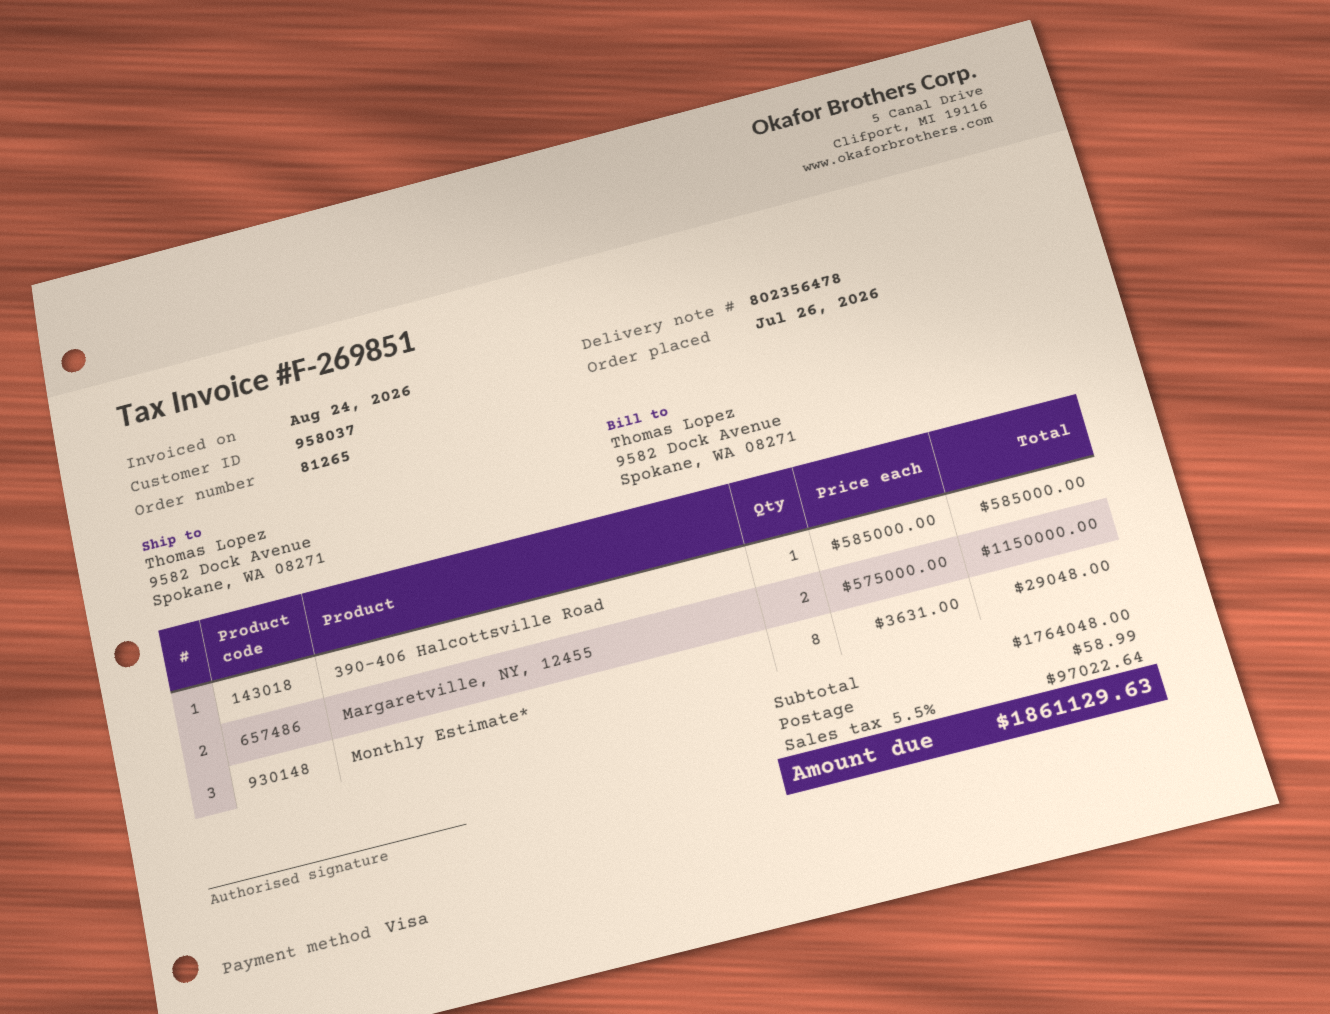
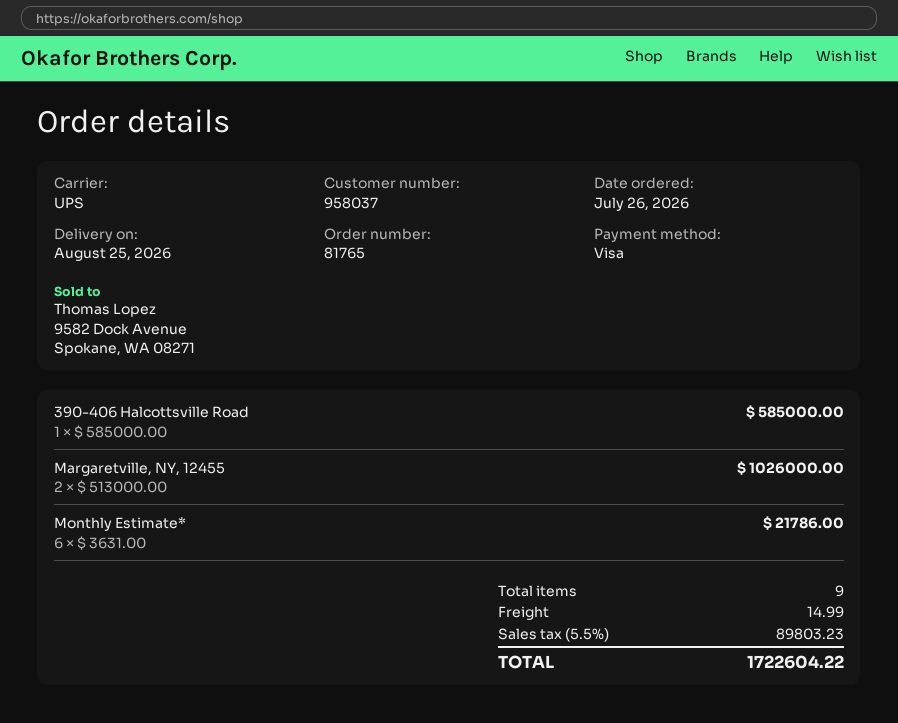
order number: 81265 -> 81765
Margaretville, NY, 12455: 2 x 575000.00 = 1150000.00 -> 2 x 513000.00 = 1026000.00
Monthly Estimate*: 8 x 3631.00 = 29048.00 -> 6 x 3631.00 = 21786.00
shipping: 58.99 -> 14.99
tax: 5.5% = 97022.64 -> 5.5% = 89803.23
total: 1861129.63 -> 1722604.22

